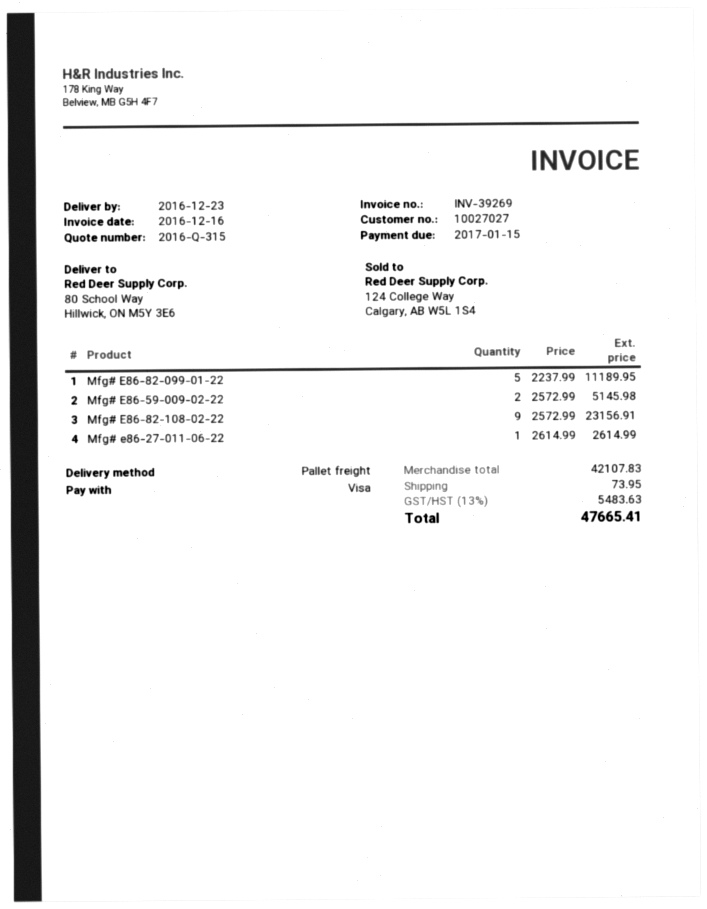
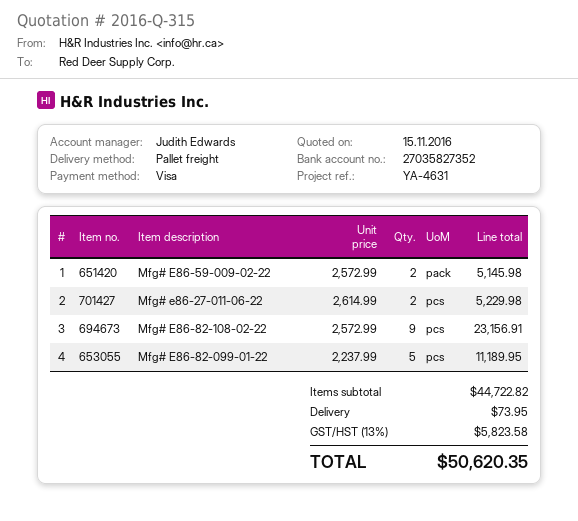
Mfg# e86-27-011-06-22: 1 x 2614.99 = 2614.99 -> 2 x 2614.99 = 5229.98
subtotal: 42107.83 -> 44722.82
tax: 13% = 5483.63 -> 13% = 5823.58
total: 47665.41 -> 50620.35

